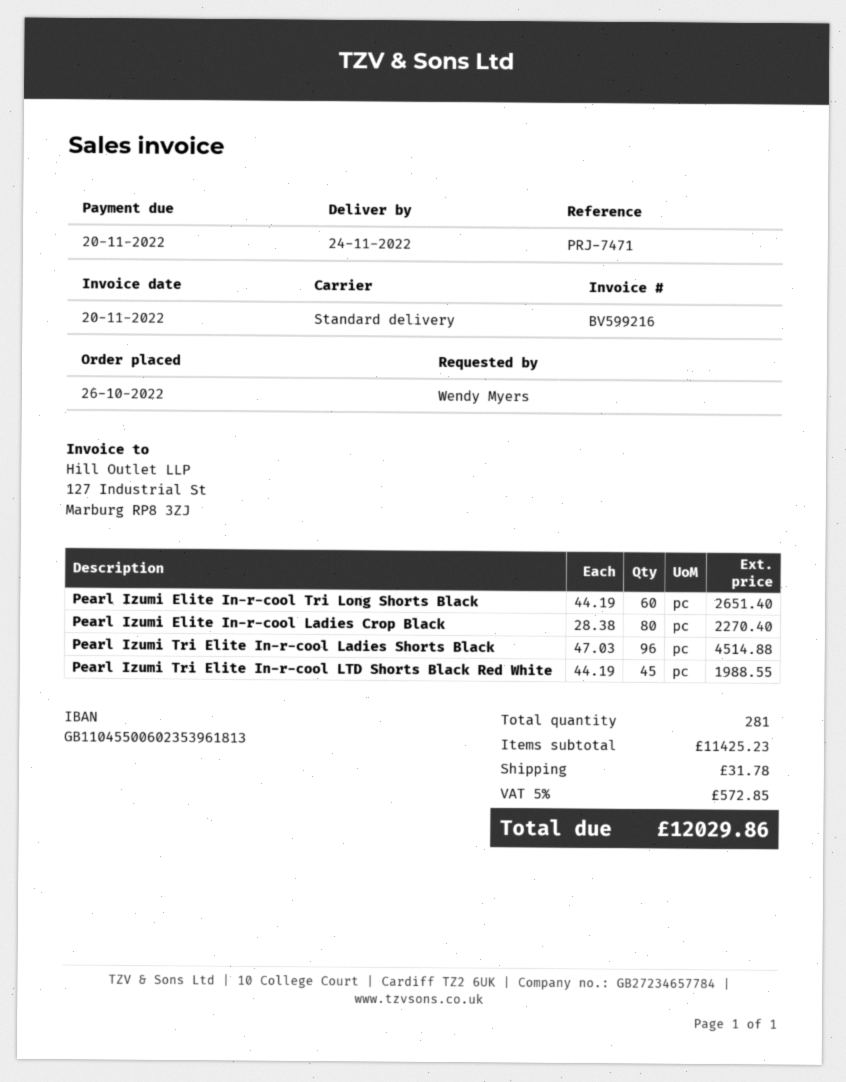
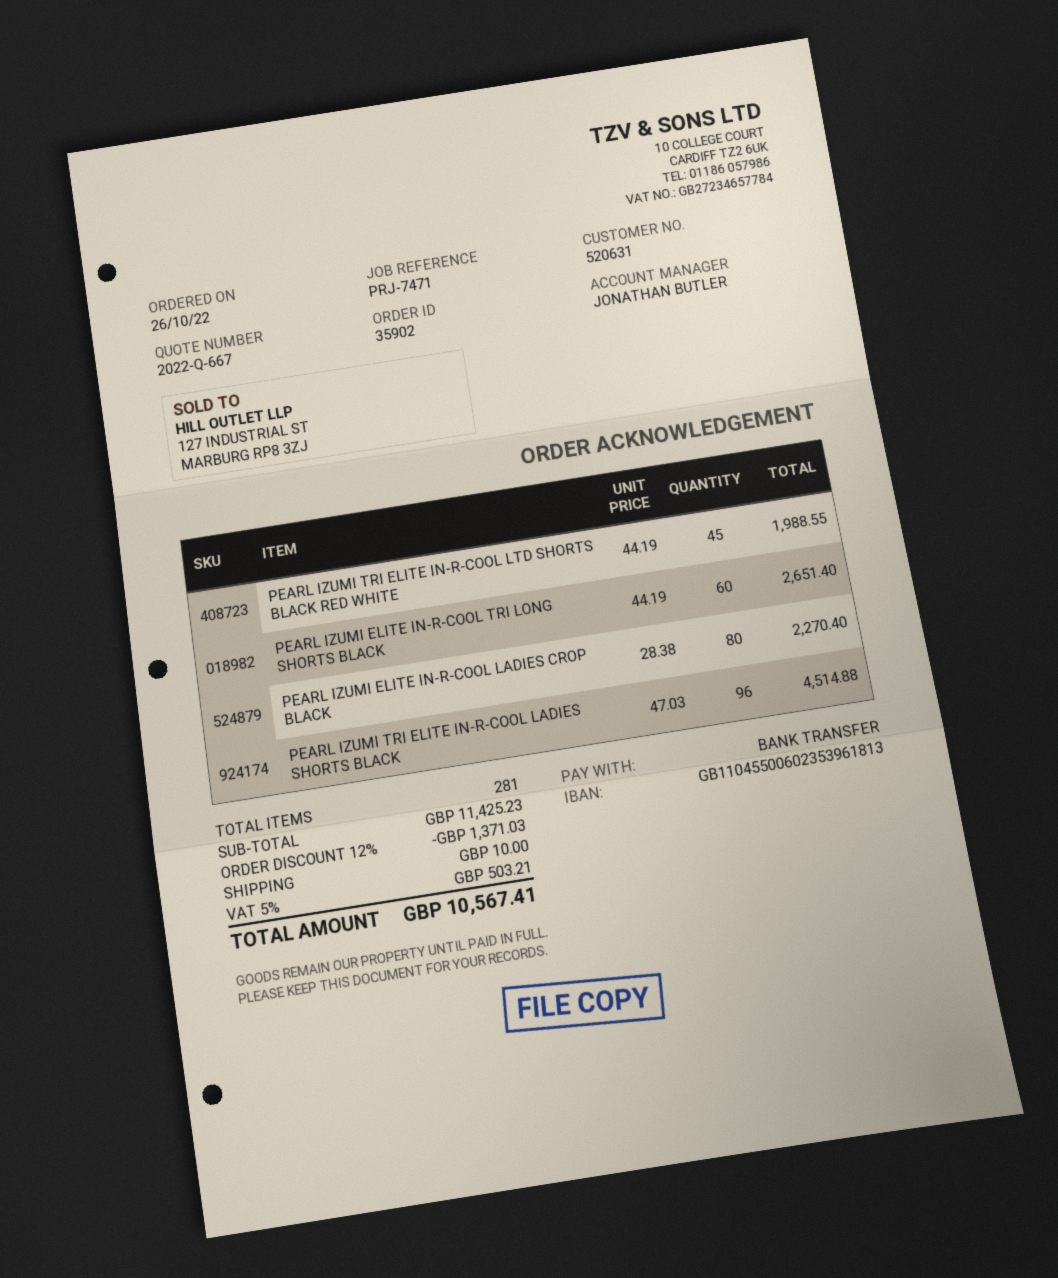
discount: none -> 12% = 1371.03
shipping: 31.78 -> 10.00
tax: 5% = 572.85 -> 5% = 503.21
total: 12029.86 -> 10567.41

